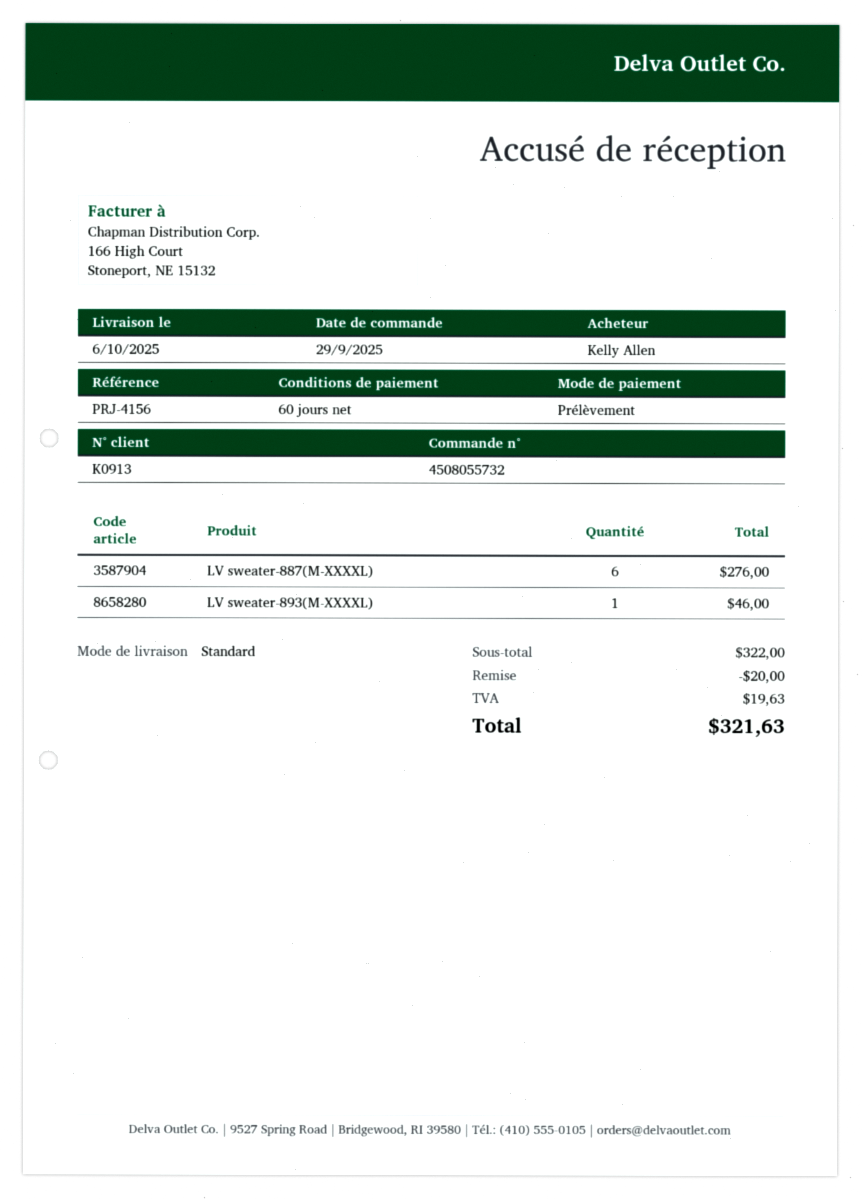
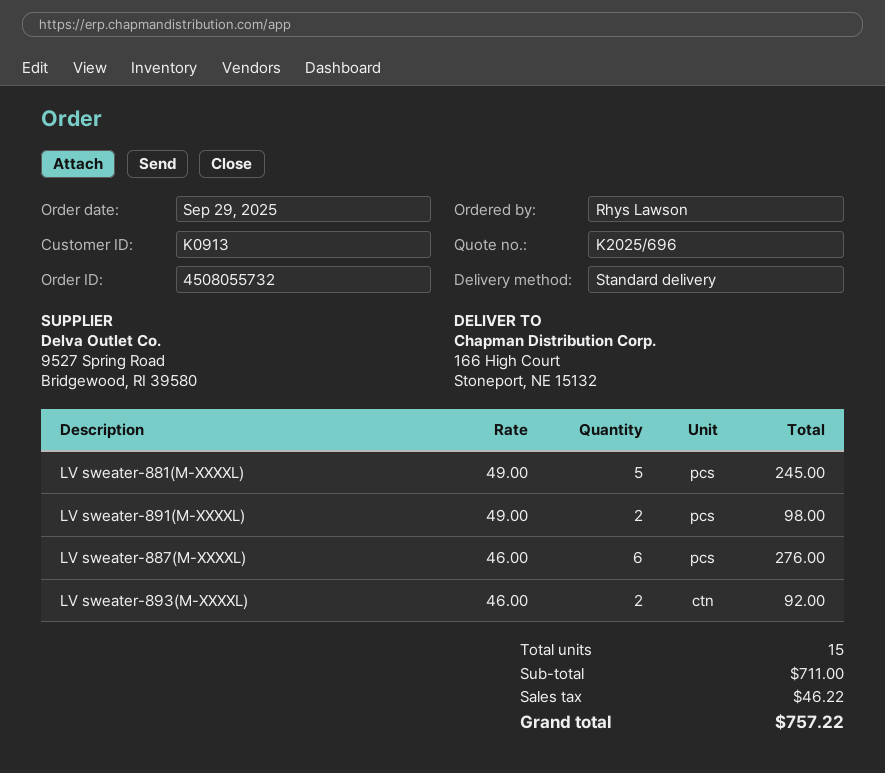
ordered by: Kelly Allen -> Rhys Lawson
LV sweater-893(M-XXXXL): 1 for 46.00 -> 2 for 92.00
LV sweater-881(M-XXXXL): none -> 5 for 245.00
LV sweater-891(M-XXXXL): none -> 2 for 98.00
subtotal: 322.00 -> 711.00
discount: 20.00 -> none
tax: 19.63 -> 46.22
total: 321.63 -> 757.22

